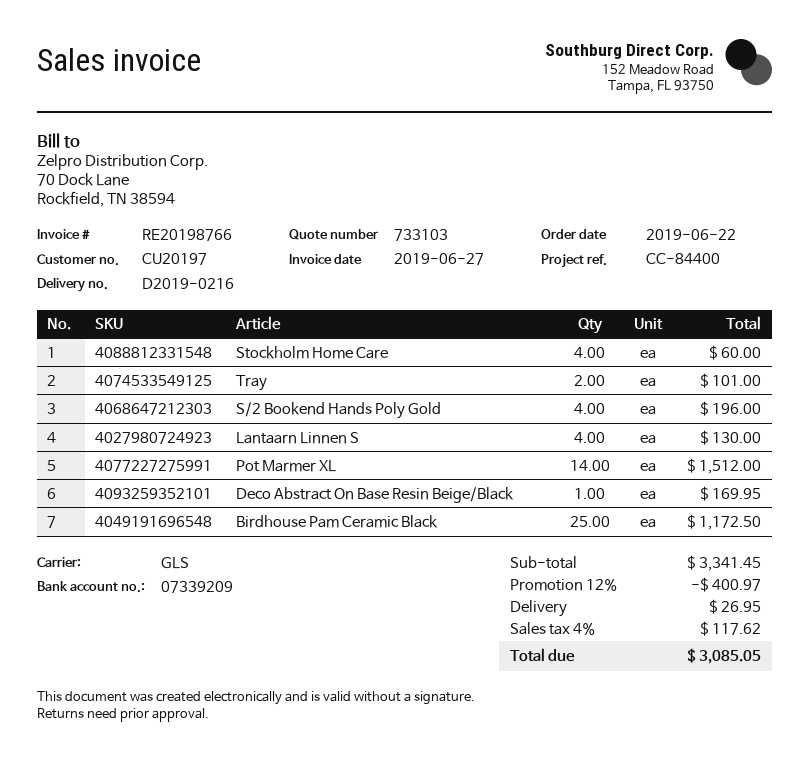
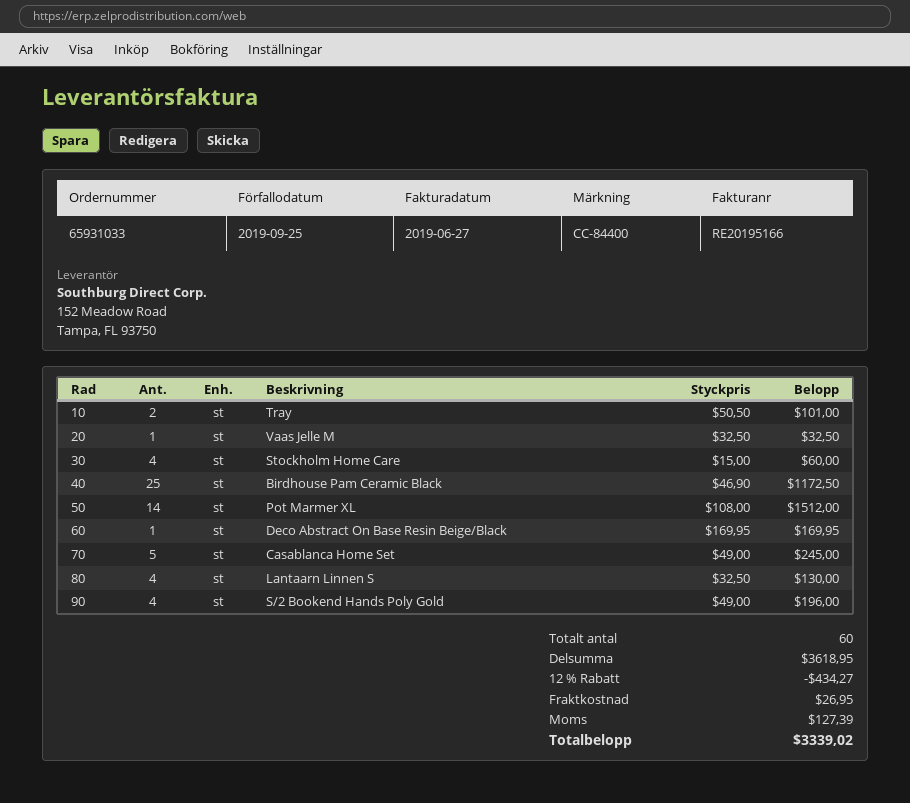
invoice number: RE20198766 -> RE20195166
Vaas Jelle M: none -> 1 for 32.50
Casablanca Home Set: none -> 5 for 245.00
subtotal: 3341.45 -> 3618.95
discount: 12% = 400.97 -> 12% = 434.27
tax: 117.62 -> 127.39
total: 3085.05 -> 3339.02

